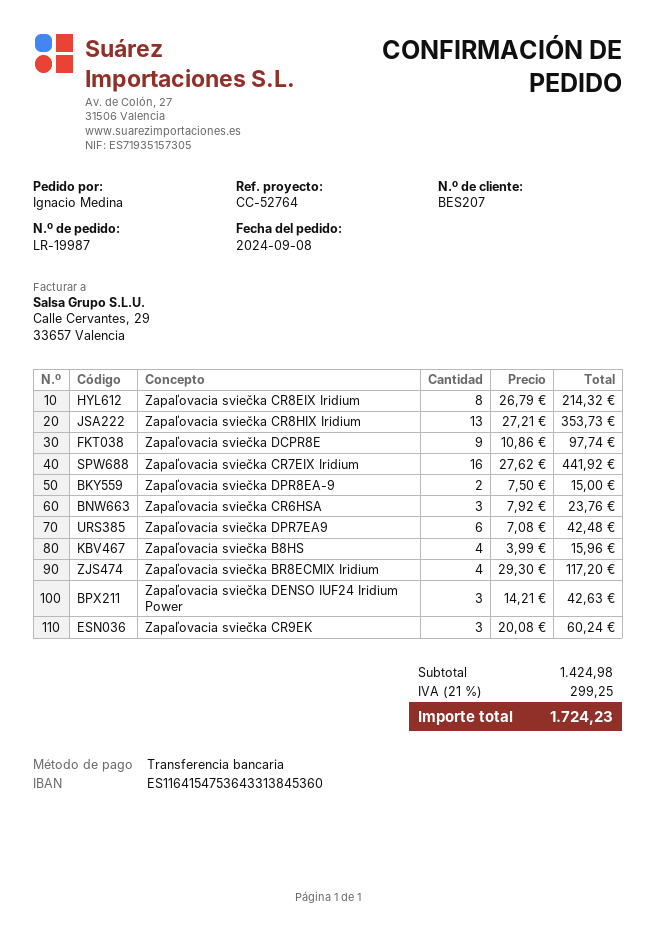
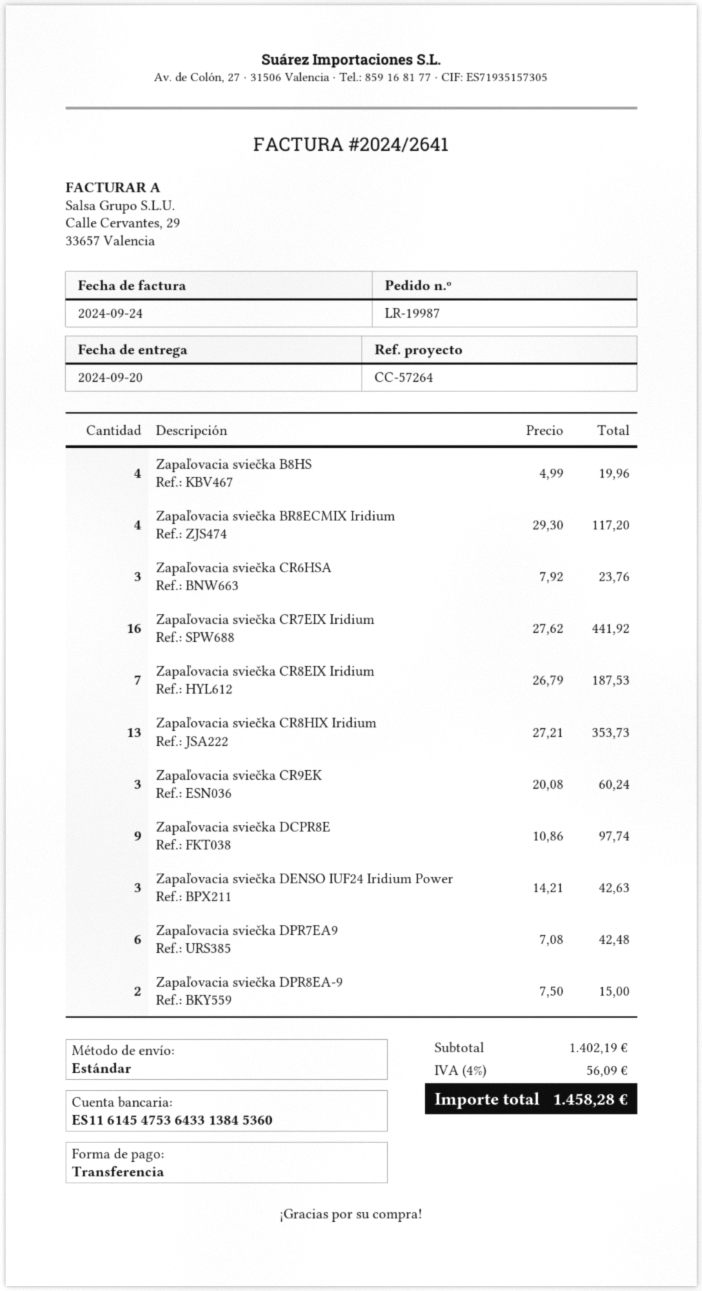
reference: CC-52764 -> CC-57264
bank account: ES1164154753643313845360 -> ES1161454753643313845360
Zapaľovacia sviečka CR8EIX Iridium: 8 x 26.79 = 214.32 -> 7 x 26.79 = 187.53
Zapaľovacia sviečka B8HS: 4 x 3.99 = 15.96 -> 4 x 4.99 = 19.96
subtotal: 1424.98 -> 1402.19
tax: 21% = 299.25 -> 4% = 56.09
total: 1724.23 -> 1458.28

